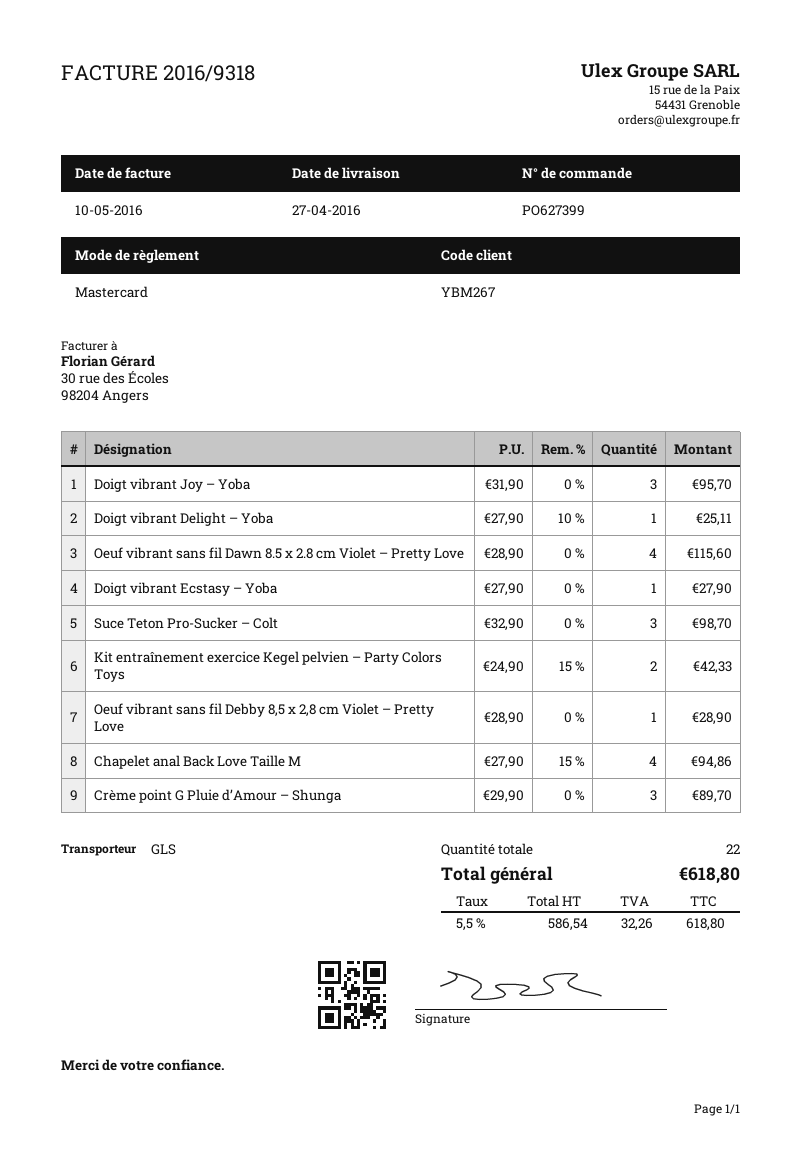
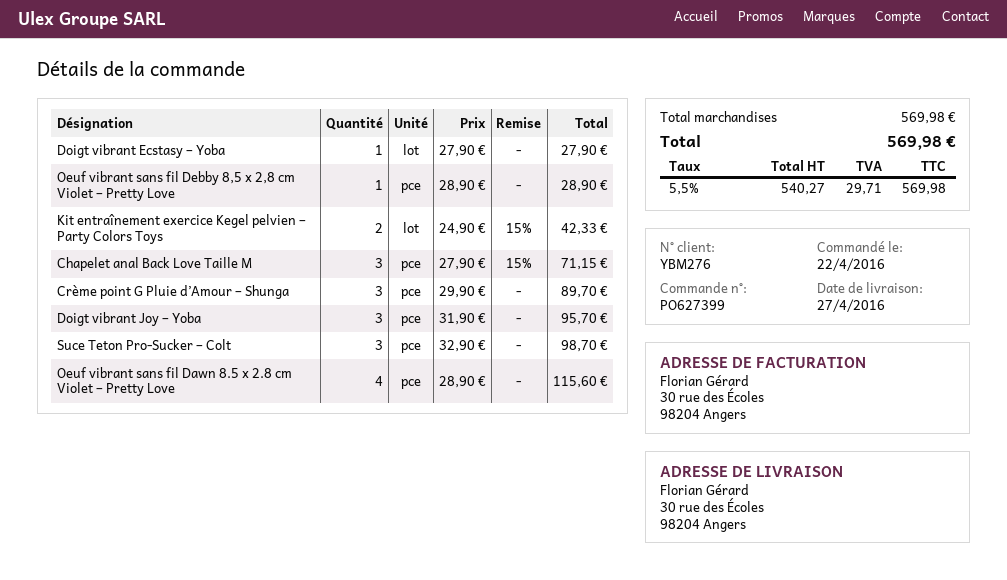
customer number: YBM267 -> YBM276
Doigt vibrant Delight – Yoba: 1 x 27.90 - 10% = 25.11 -> none
Chapelet anal Back Love Taille M: 4 x 27.90 - 15% = 94.86 -> 3 x 27.90 - 15% = 71.15
net: 586.54 -> 540.27
tax: 5.5% = 32.26 -> 5.5% = 29.71
total: 618.80 -> 569.98

